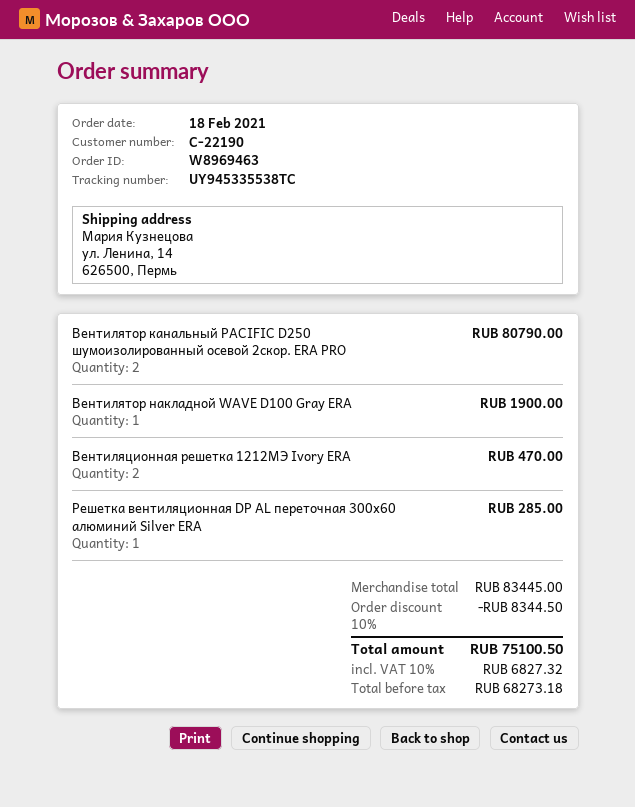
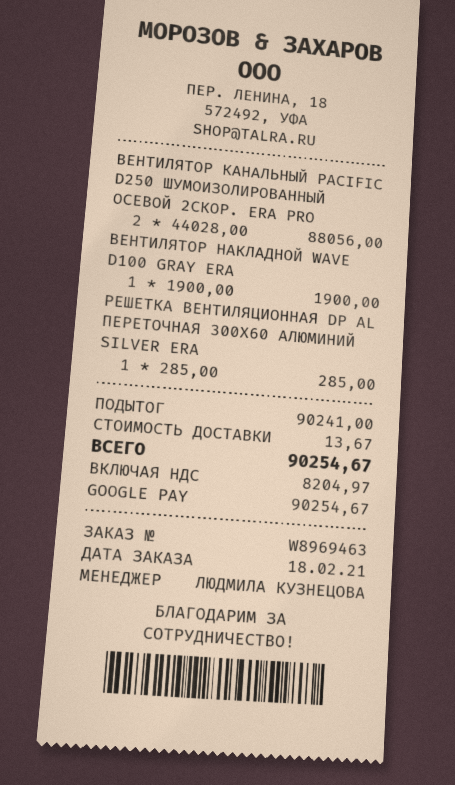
Вентилятор канальный PACIFIC D250 шумоизолированный осевой 2скор. ERA PRO: 2 for 80790.00 -> 2 for 88056.00
Вентиляционная решетка 1212МЭ Ivory ERA: 2 for 470.00 -> none
subtotal: 83445.00 -> 90241.00
discount: 10% = 8344.50 -> none
shipping: none -> 13.67
tax: 6827.32 -> 8204.97
total: 75100.50 -> 90254.67

